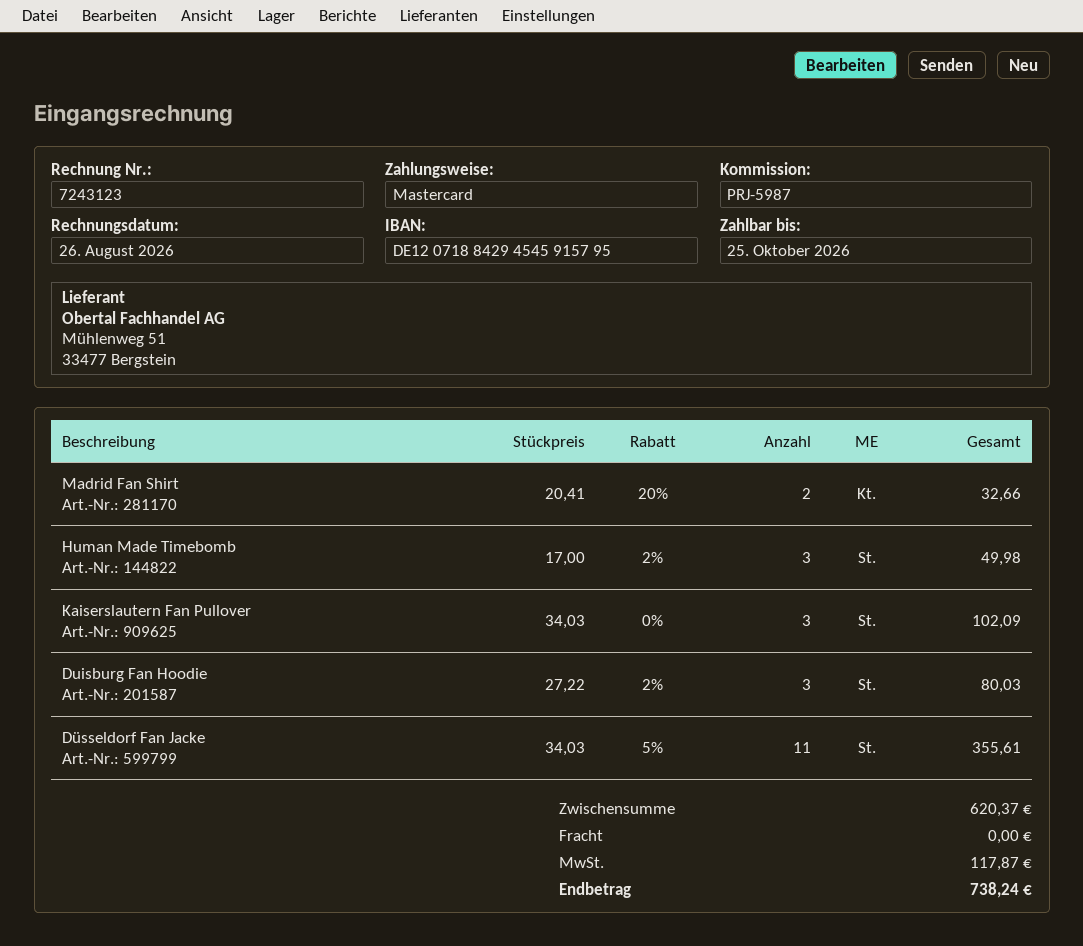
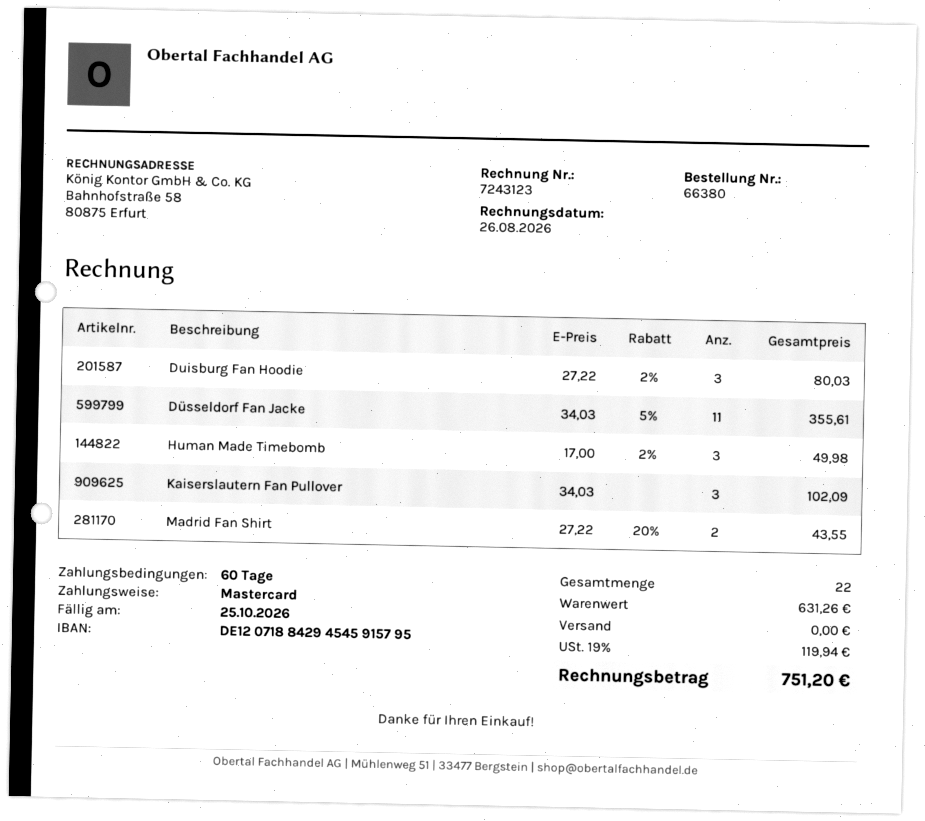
Madrid Fan Shirt: 2 x 20.41 - 20% = 32.66 -> 2 x 27.22 - 20% = 43.55
subtotal: 620.37 -> 631.26
tax: 117.87 -> 119.94
total: 738.24 -> 751.20

